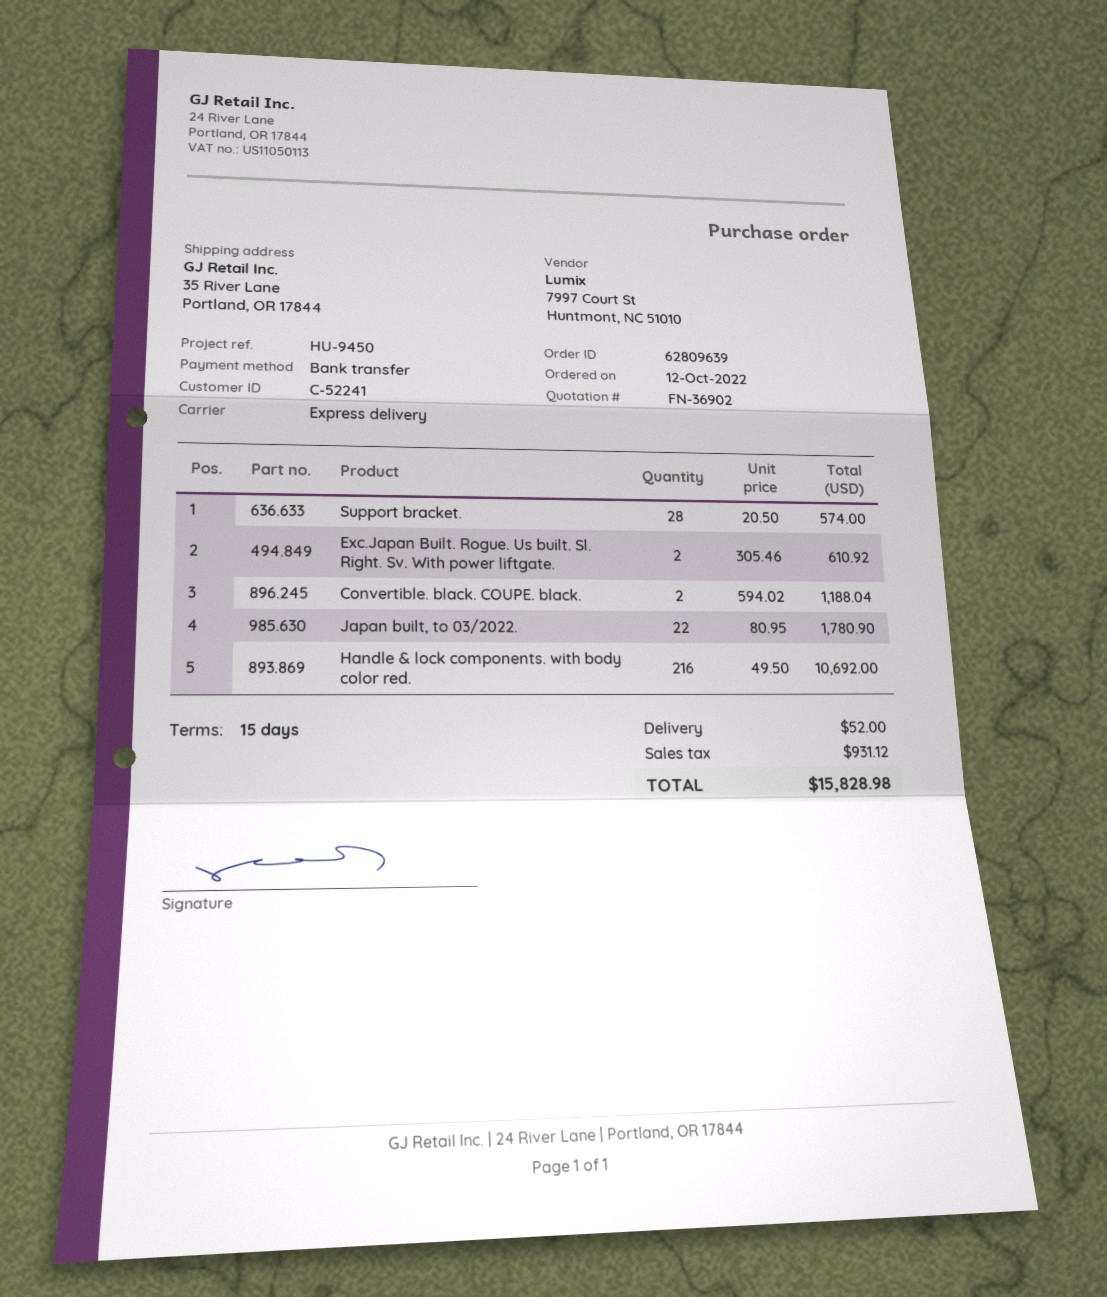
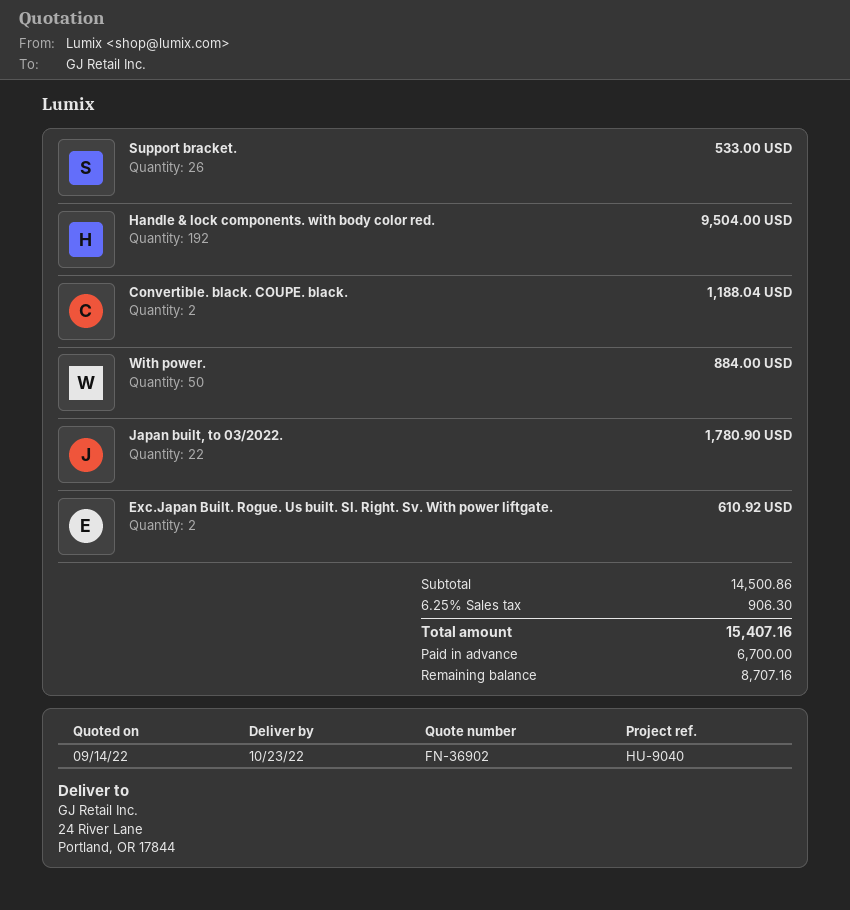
reference: HU-9450 -> HU-9040
ship to: 35 River Lane, Portland, OR 17844 -> 24 River Lane, Portland, OR 17844
Support bracket.: 28 for 574.00 -> 26 for 533.00
Handle & lock components. with body color red.: 216 for 10692.00 -> 192 for 9504.00
With power.: none -> 50 for 884.00
shipping: 52.00 -> none
tax: 931.12 -> 906.30
total: 15828.98 -> 15407.16

